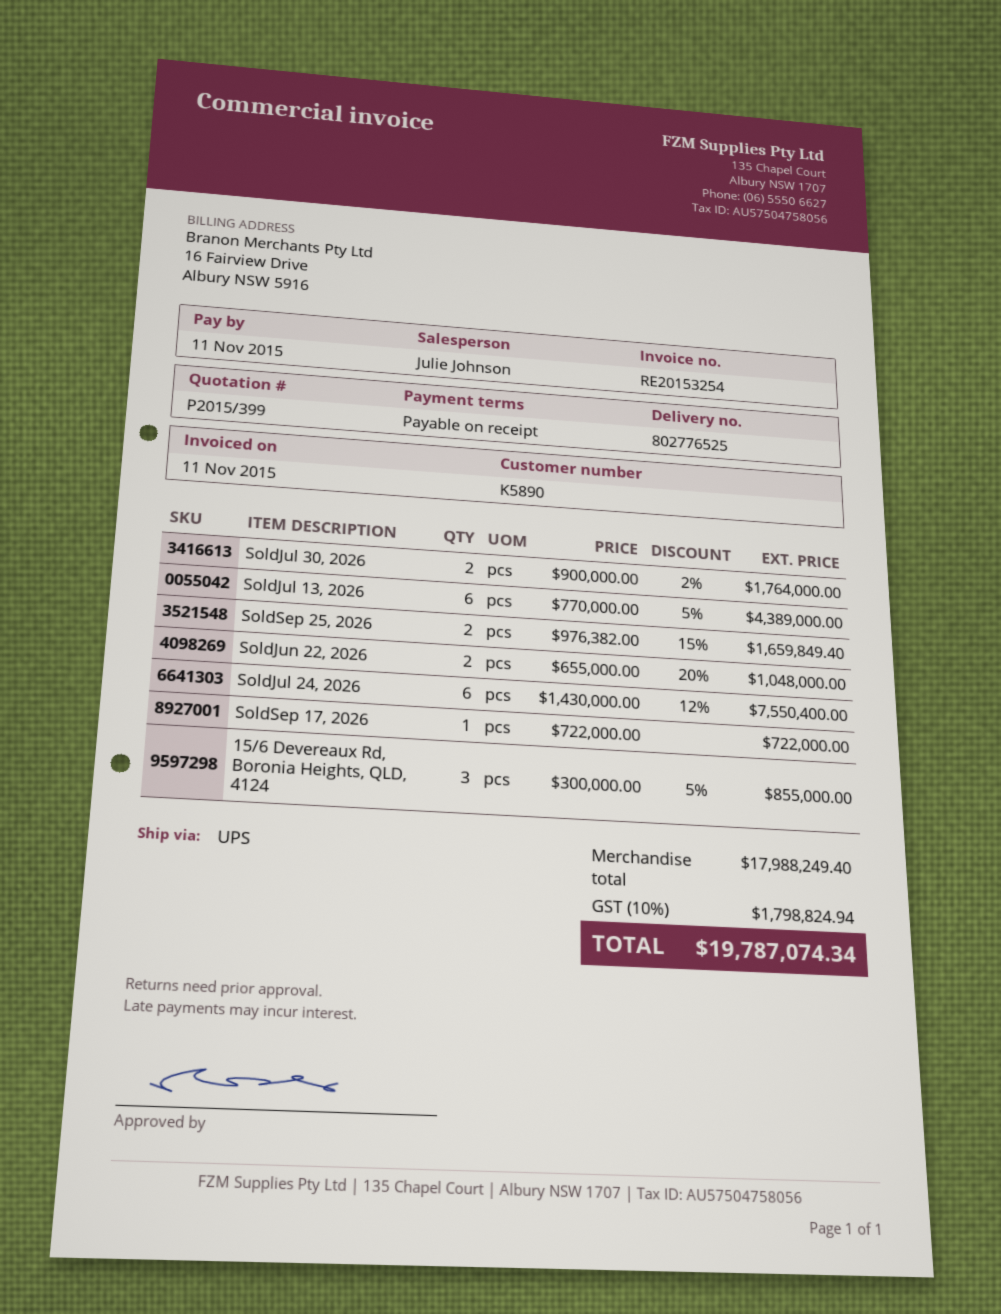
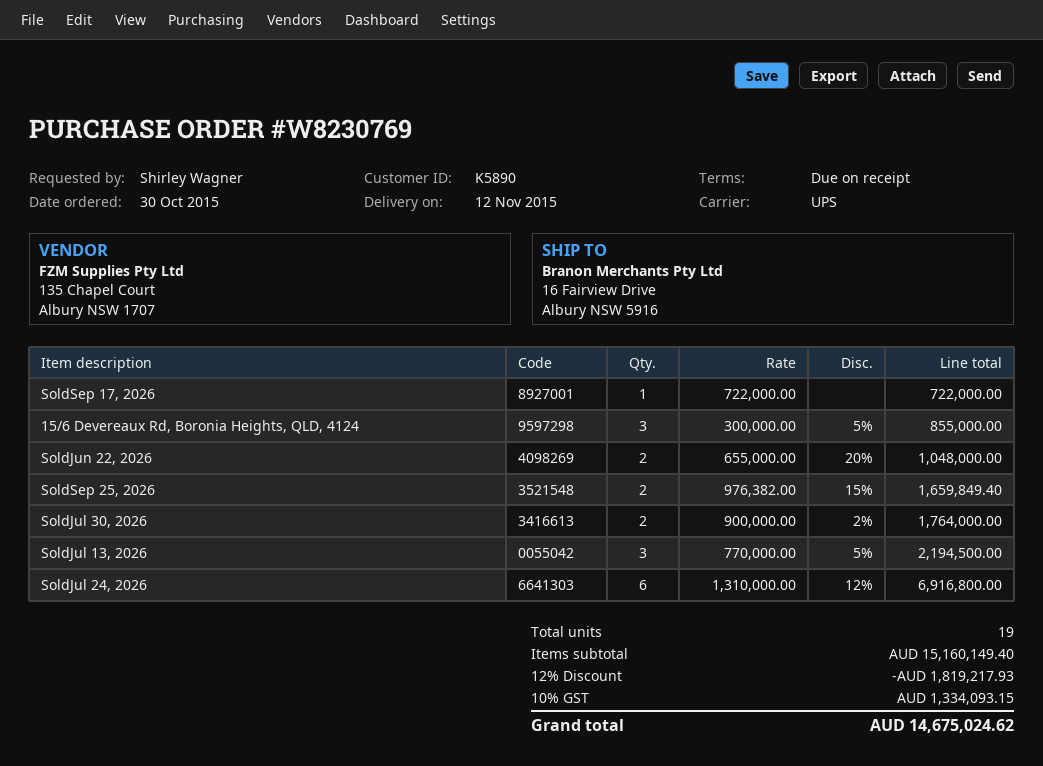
SoldJul 13, 2026: 6 x 770000.00 - 5% = 4389000.00 -> 3 x 770000.00 - 5% = 2194500.00
SoldJul 24, 2026: 6 x 1430000.00 - 12% = 7550400.00 -> 6 x 1310000.00 - 12% = 6916800.00
subtotal: 17988249.40 -> 15160149.40
discount: none -> 12% = 1819217.93
tax: 10% = 1798824.94 -> 10% = 1334093.15
total: 19787074.34 -> 14675024.62

